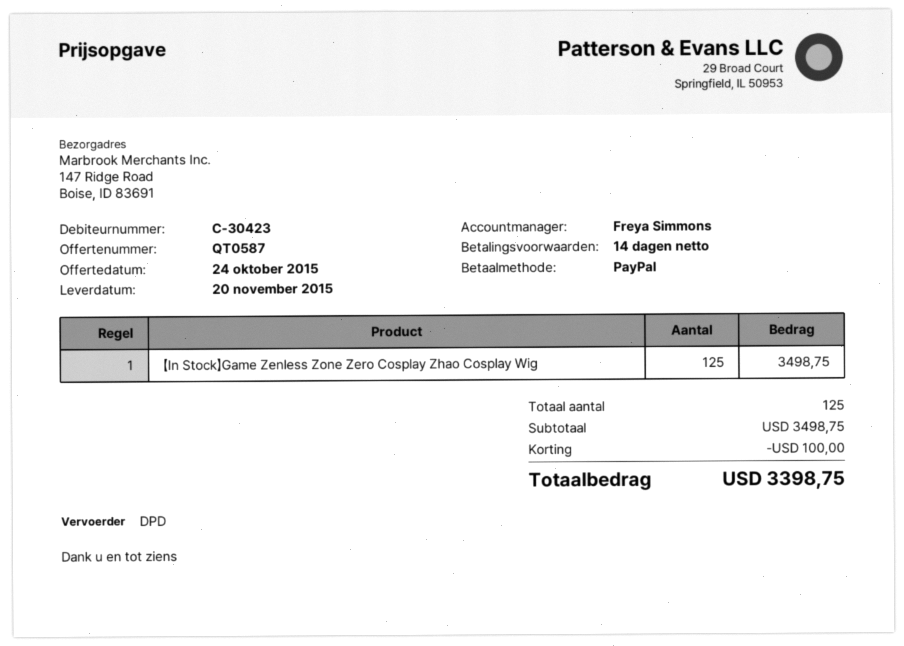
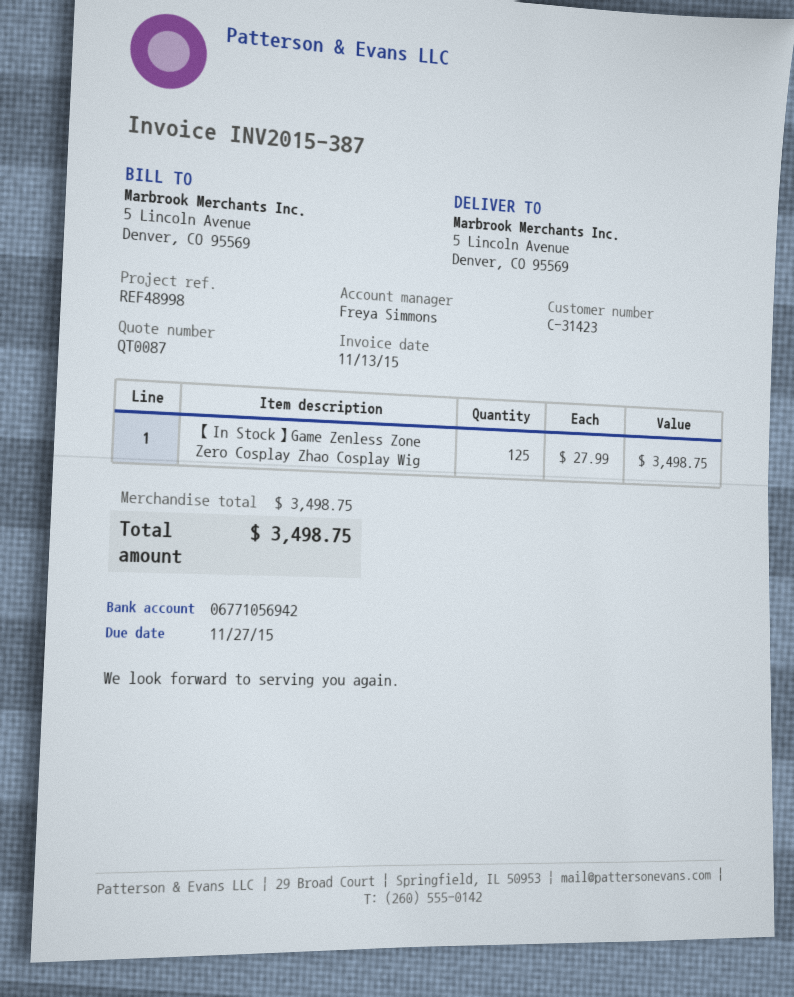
quote number: QT0587 -> QT0087
customer number: C-30423 -> C-31423
ship to: 147 Ridge Road, Boise, ID 83691 -> 5 Lincoln Avenue, Denver, CO 95569
discount: 100.00 -> none
total: 3398.75 -> 3498.75

